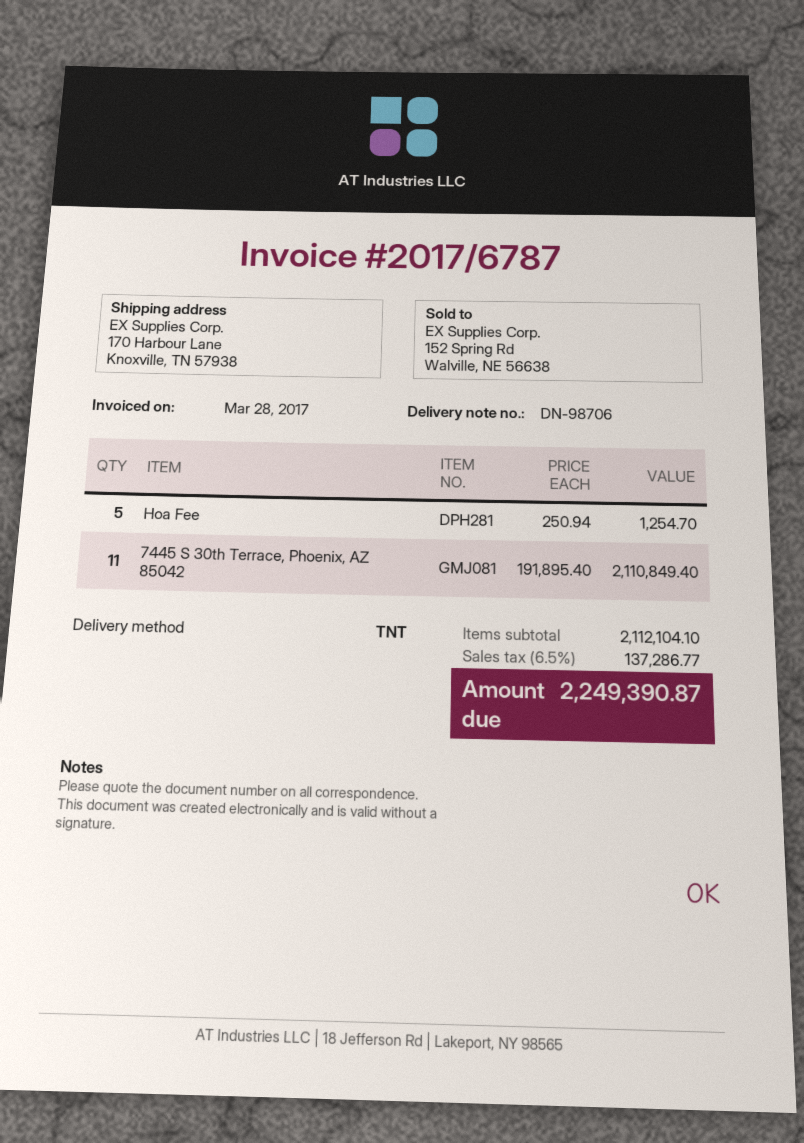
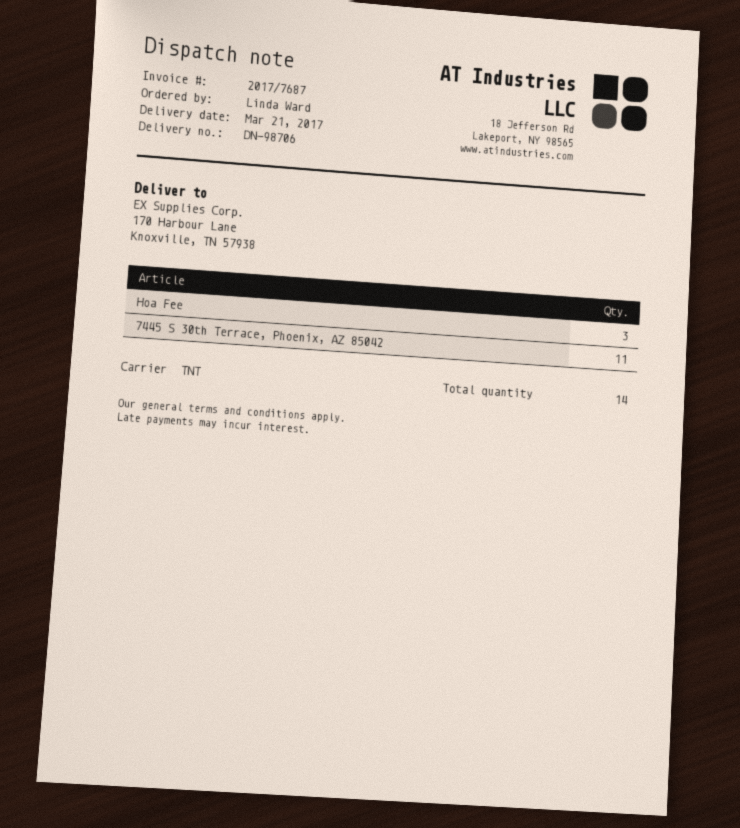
invoice number: 2017/6787 -> 2017/7687
Hoa Fee: 5 -> 3

